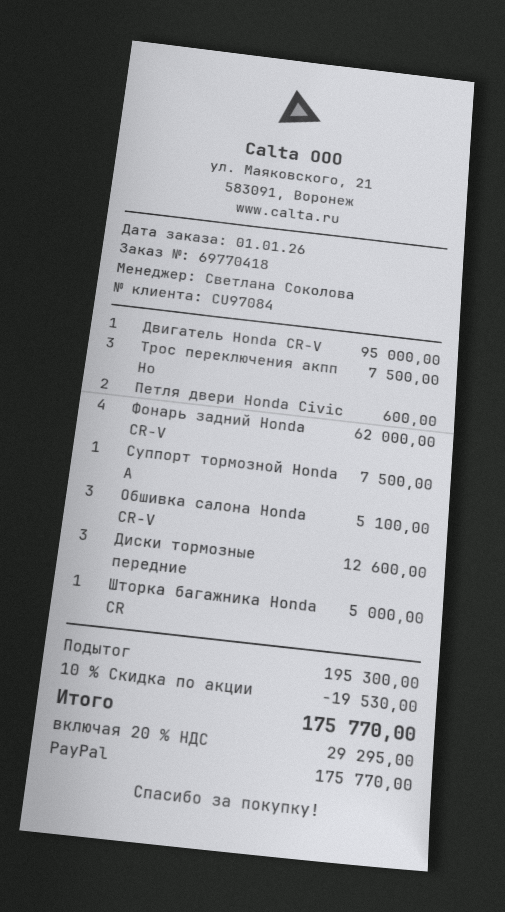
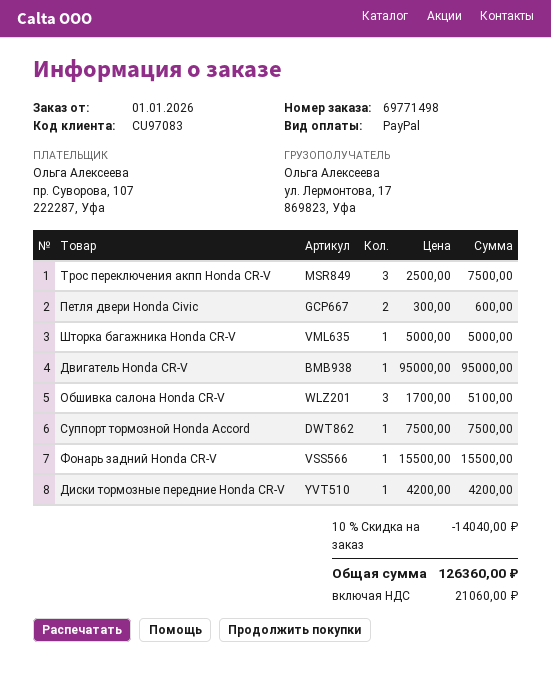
order number: 69770418 -> 69771498
customer number: CU97084 -> CU97083
Фонарь задний Honda CR-V: 4 for 62000.00 -> 1 for 15500.00
Диски тормозные передние: 3 for 12600.00 -> 1 for 4200.00
discount: 10% = 19530.00 -> 10% = 14040.00
tax: 29295.00 -> 21060.00
total: 175770.00 -> 126360.00

